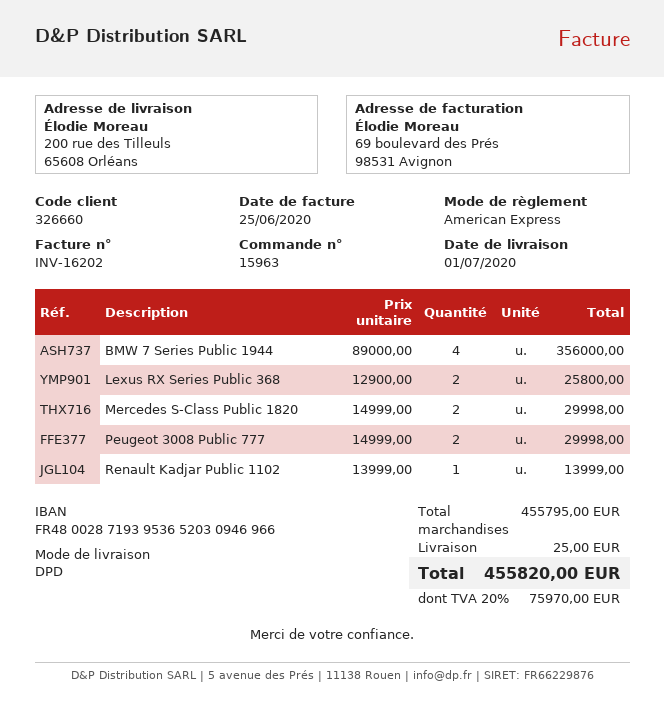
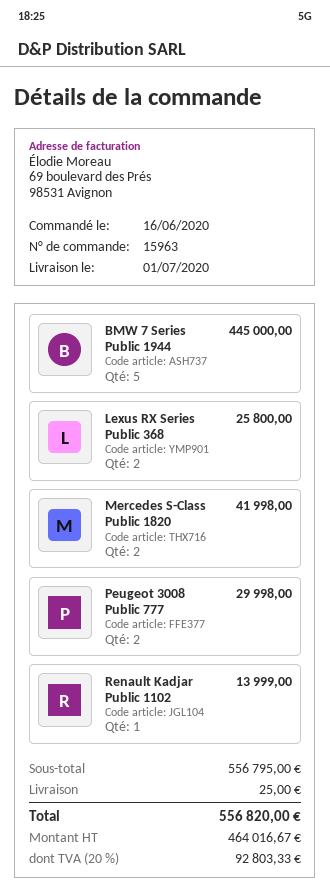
BMW 7 Series Public 1944: 4 for 356000.00 -> 5 for 445000.00
Mercedes S-Class Public 1820: 2 for 29998.00 -> 2 for 41998.00
subtotal: 455795.00 -> 556795.00
tax: 20% = 75970.00 -> 20% = 92803.33
total: 455820.00 -> 556820.00

